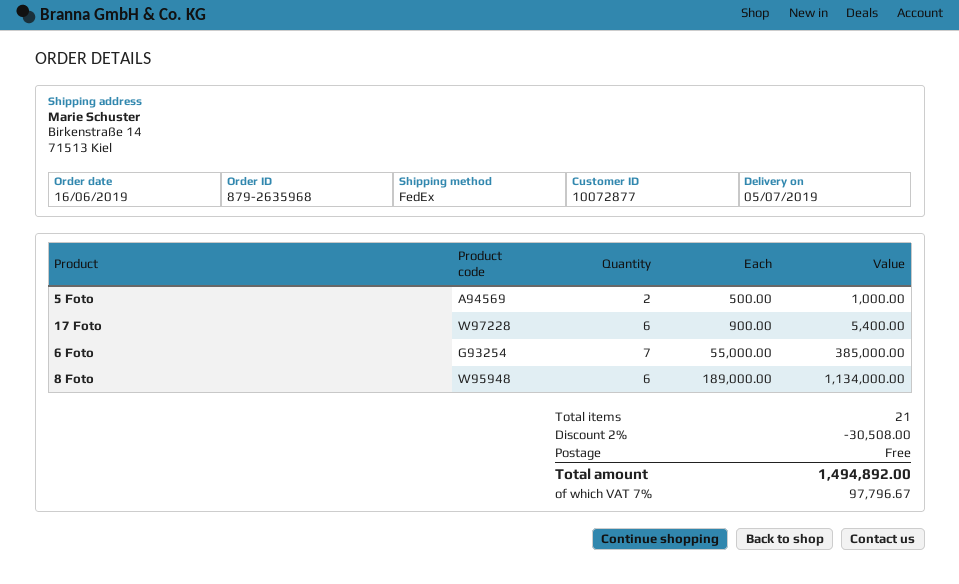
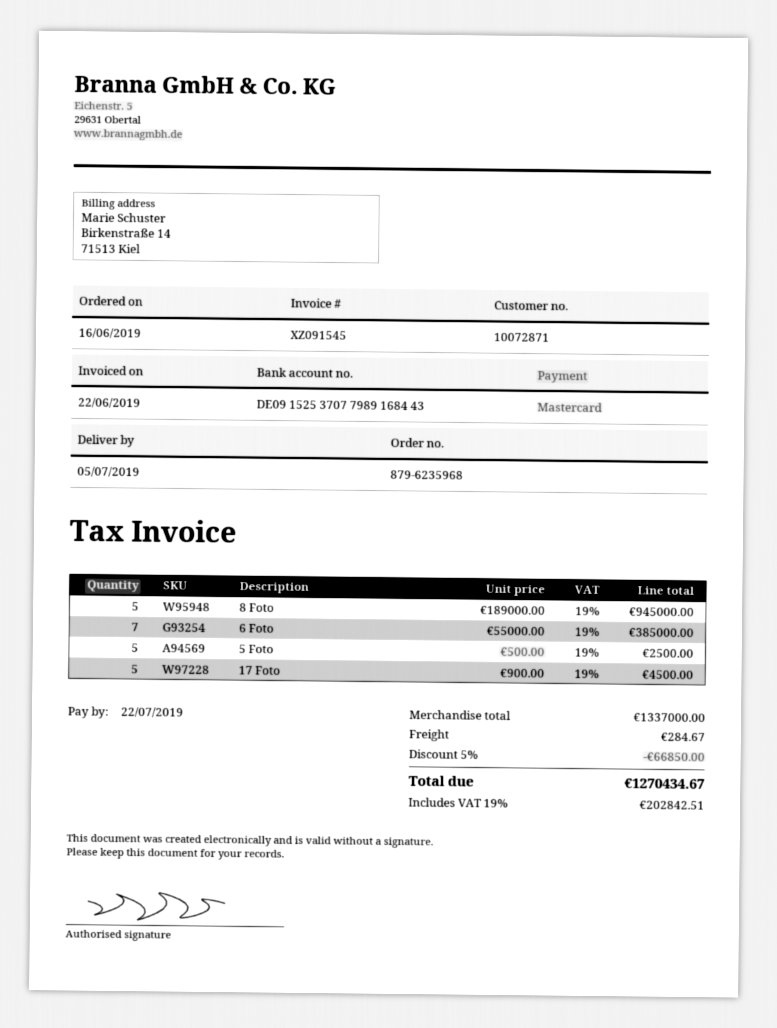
order number: 879-2635968 -> 879-6235968
customer number: 10072877 -> 10072871
5 Foto: 2 x 500.00 = 1000.00 -> 5 x 500.00 = 2500.00
17 Foto: 6 x 900.00 = 5400.00 -> 5 x 900.00 = 4500.00
8 Foto: 6 x 189000.00 = 1134000.00 -> 5 x 189000.00 = 945000.00
discount: 2% = 30508.00 -> 5% = 66850.00
shipping: 0.00 -> 284.67
tax: 7% = 97796.67 -> 19% = 202842.51
total: 1494892.00 -> 1270434.67

